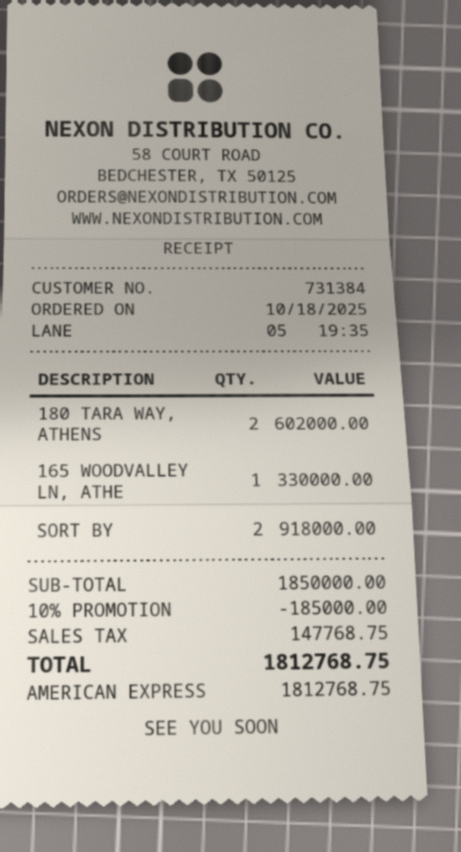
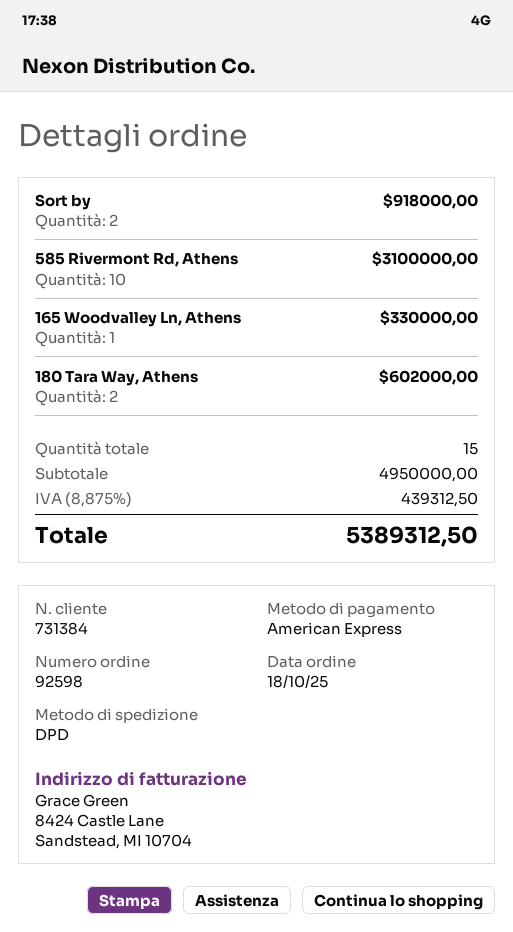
585 Rivermont Rd, Athens: none -> 10 for 3100000.00
subtotal: 1850000.00 -> 4950000.00
discount: 10% = 185000.00 -> none
tax: 147768.75 -> 439312.50
total: 1812768.75 -> 5389312.50

